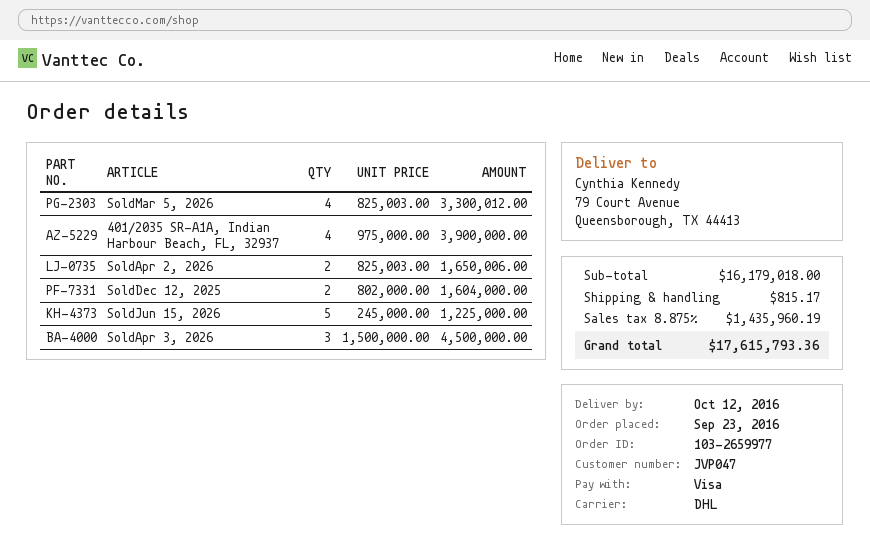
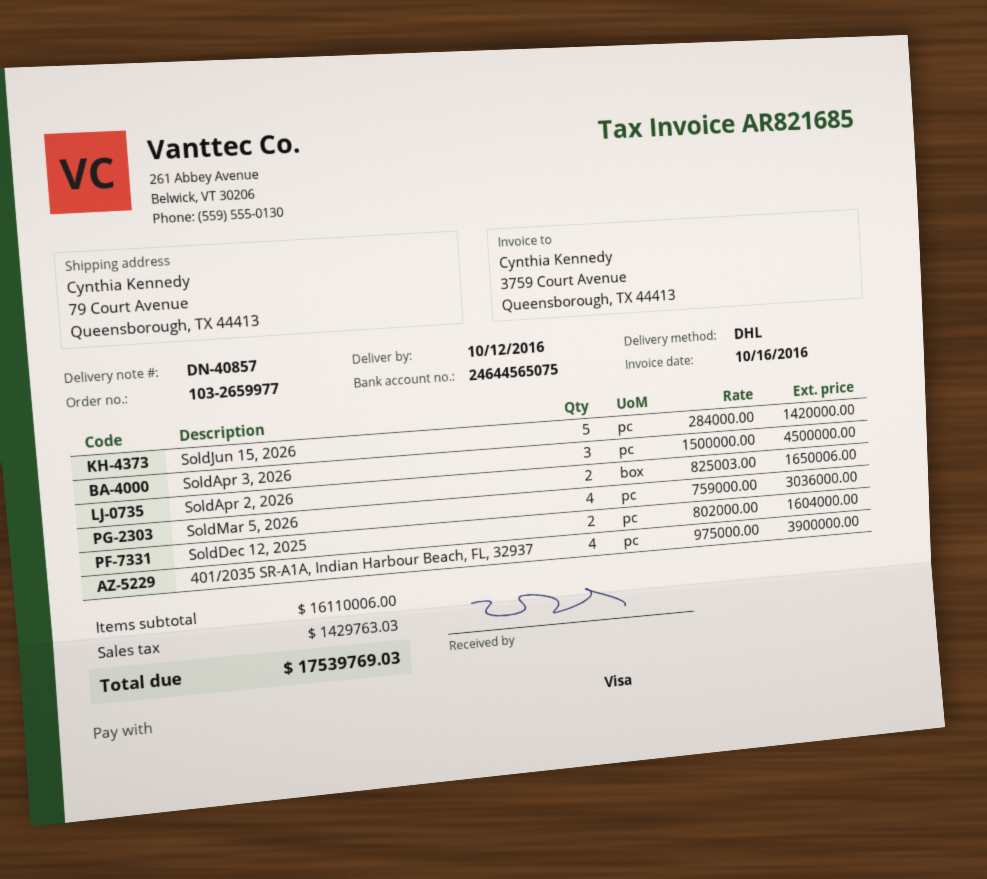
SoldMar 5, 2026: 4 x 825003.00 = 3300012.00 -> 4 x 759000.00 = 3036000.00
SoldJun 15, 2026: 5 x 245000.00 = 1225000.00 -> 5 x 284000.00 = 1420000.00
subtotal: 16179018.00 -> 16110006.00
shipping: 815.17 -> none
tax: 1435960.19 -> 1429763.03
total: 17615793.36 -> 17539769.03

